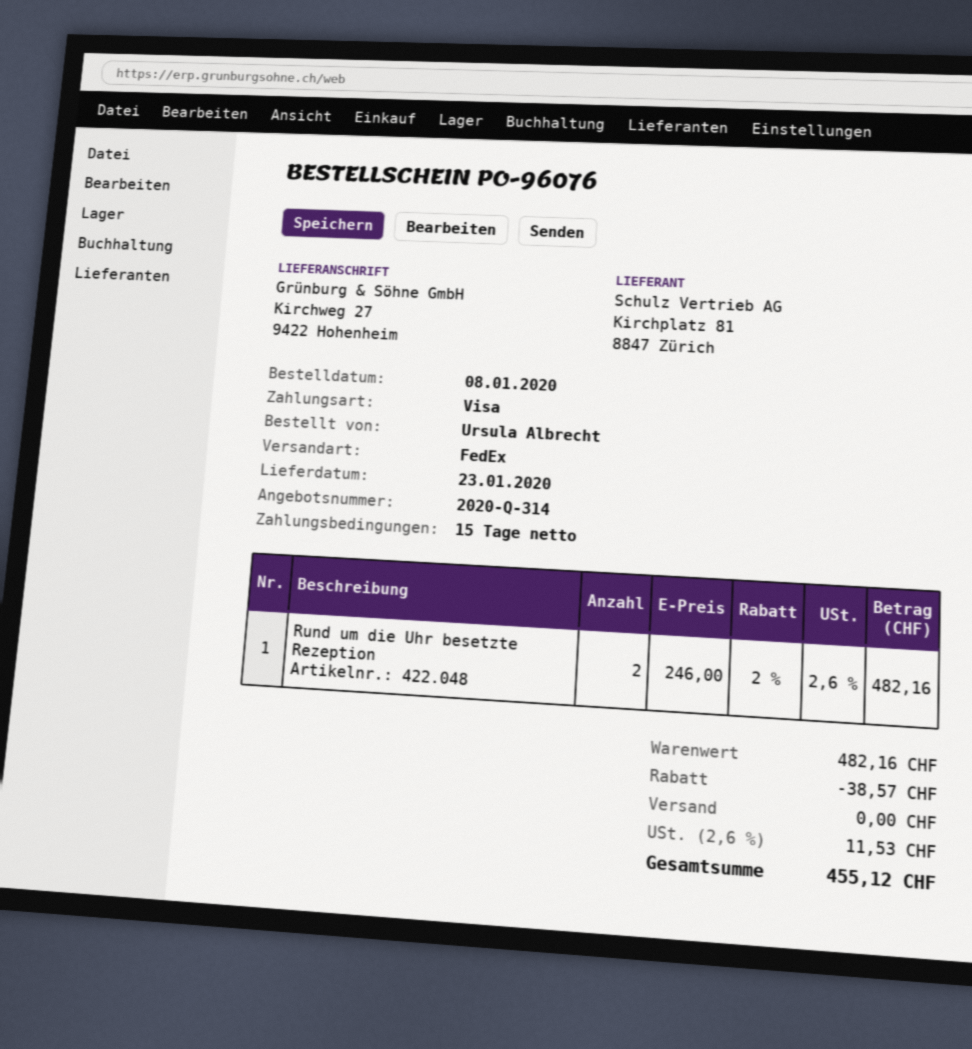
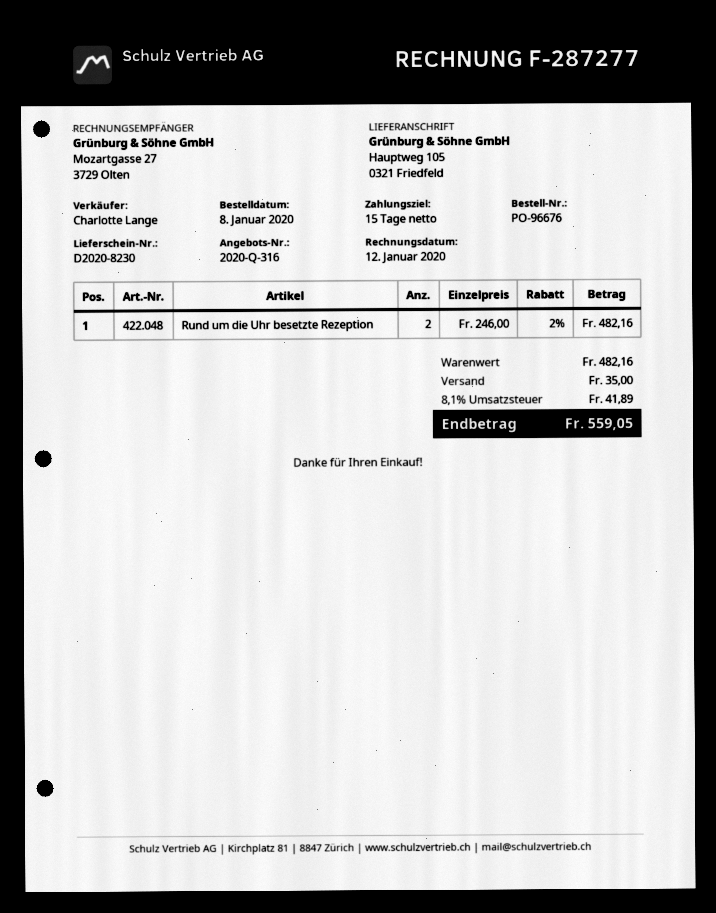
quote number: 2020-Q-314 -> 2020-Q-316
order number: PO-96076 -> PO-96676
ship to: Kirchweg 27, 9422 Hohenheim -> Hauptweg 105, 0321 Friedfeld
discount: 38.57 -> none
shipping: 0.00 -> 35.00
tax: 2.6% = 11.53 -> 8.1% = 41.89
total: 455.12 -> 559.05

